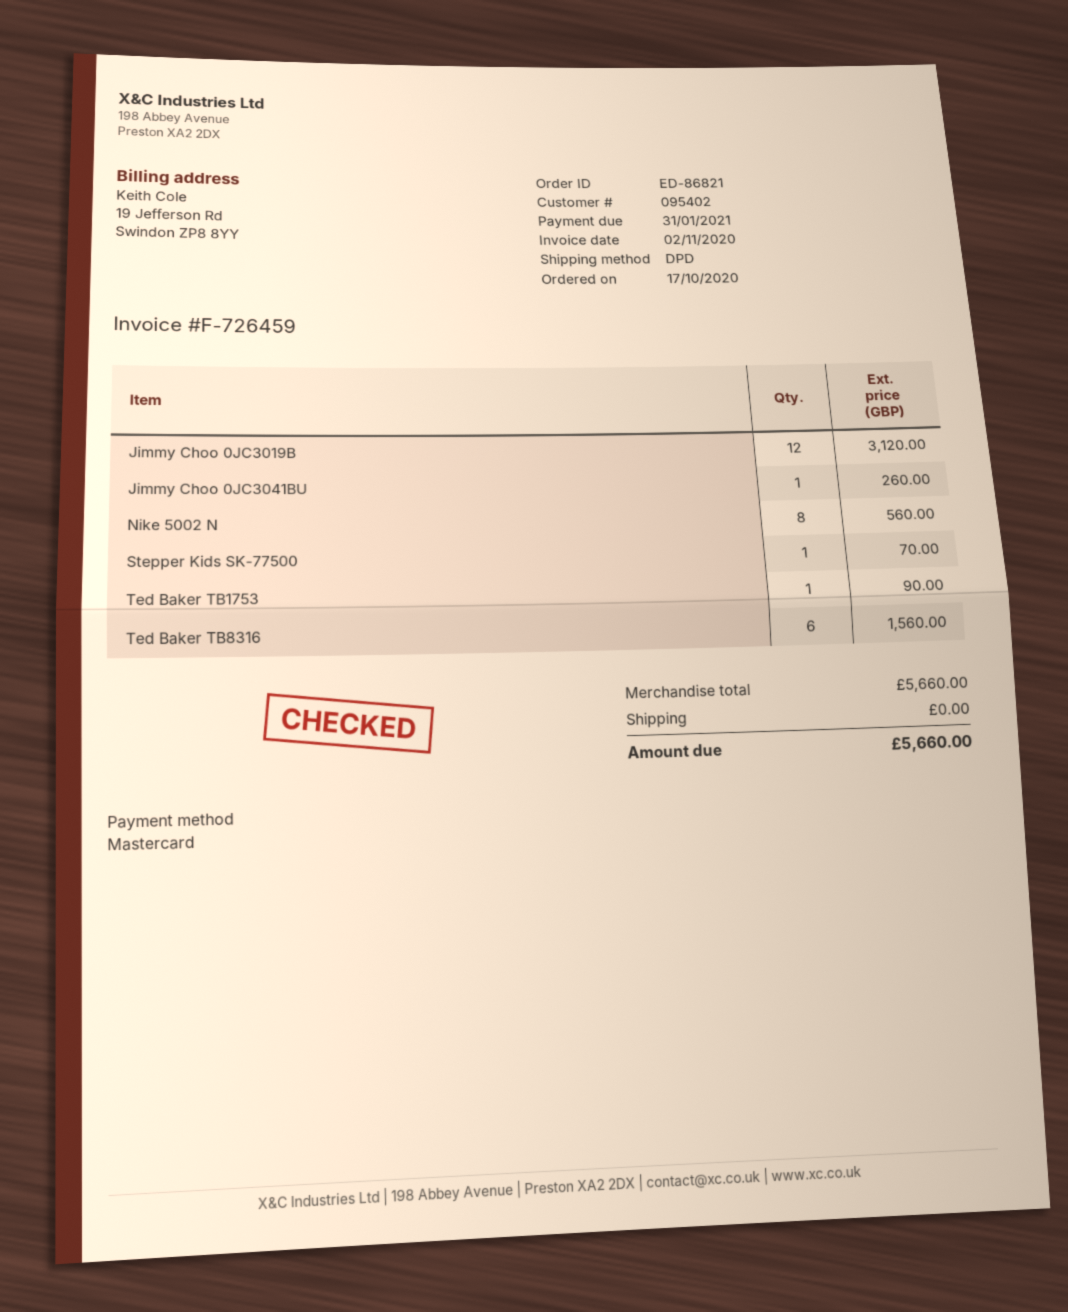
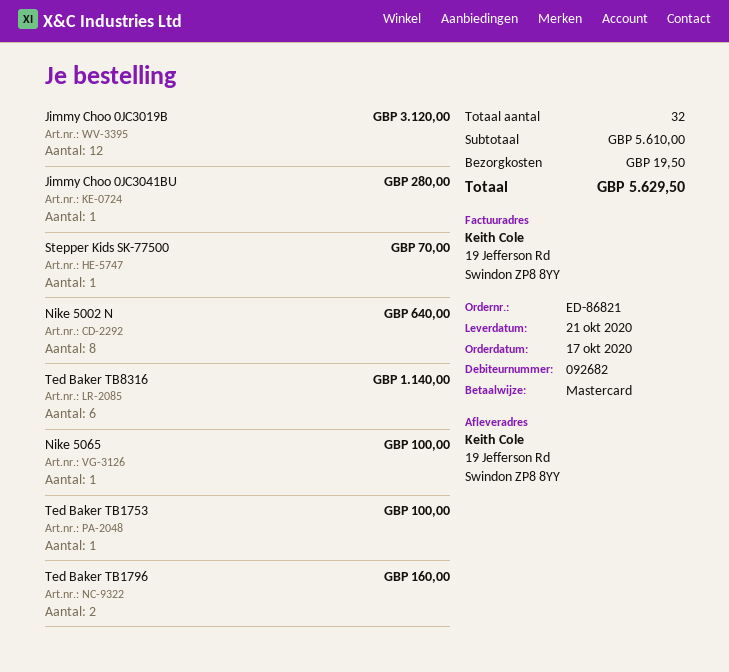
customer number: 095402 -> 092682
Jimmy Choo 0JC3041BU: 1 for 260.00 -> 1 for 280.00
Nike 5002 N: 8 for 560.00 -> 8 for 640.00
Ted Baker TB1753: 1 for 90.00 -> 1 for 100.00
Ted Baker TB8316: 6 for 1560.00 -> 6 for 1140.00
Nike 5065: none -> 1 for 100.00
Ted Baker TB1796: none -> 2 for 160.00
subtotal: 5660.00 -> 5610.00
shipping: 0.00 -> 19.50
total: 5660.00 -> 5629.50

